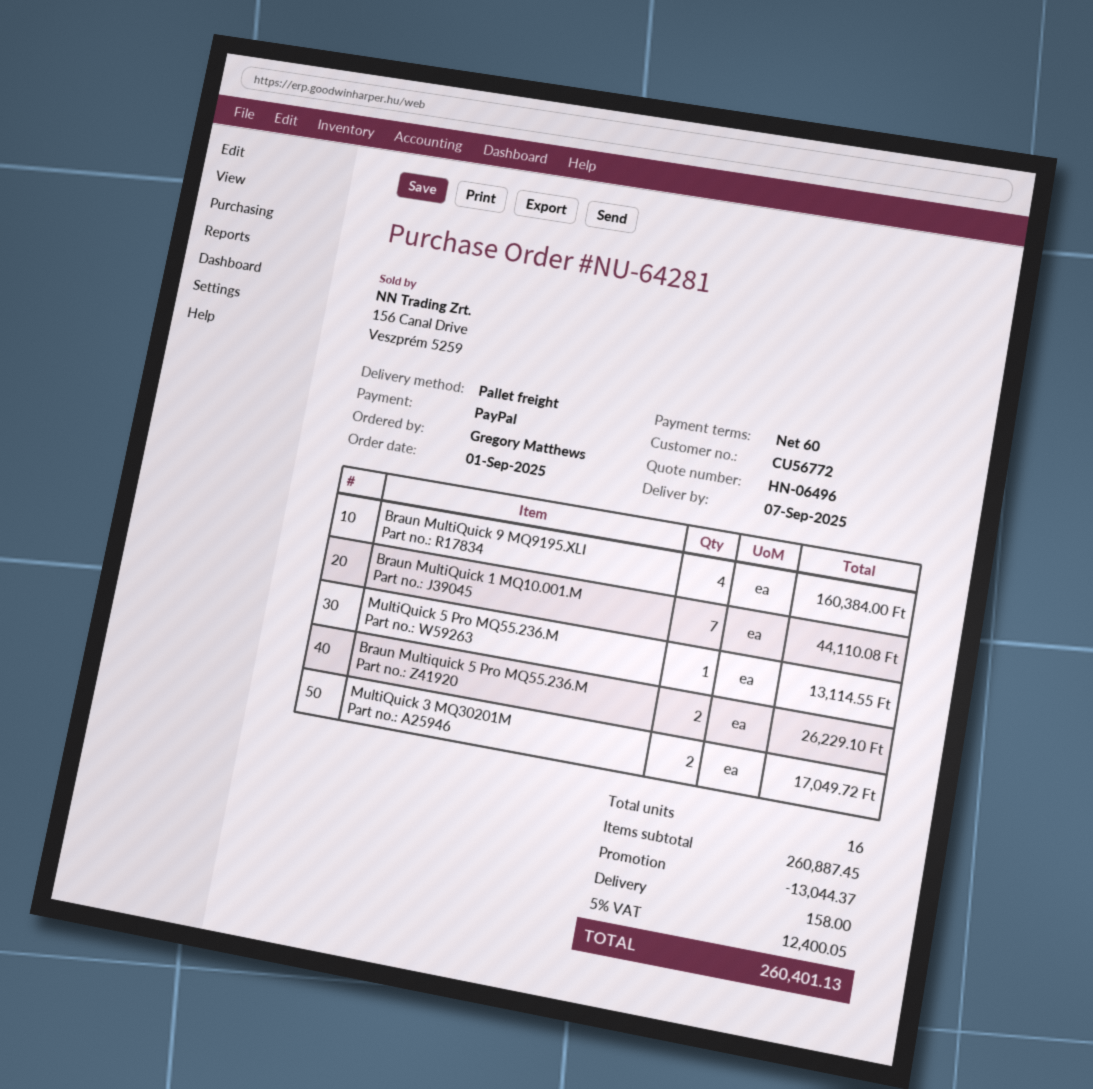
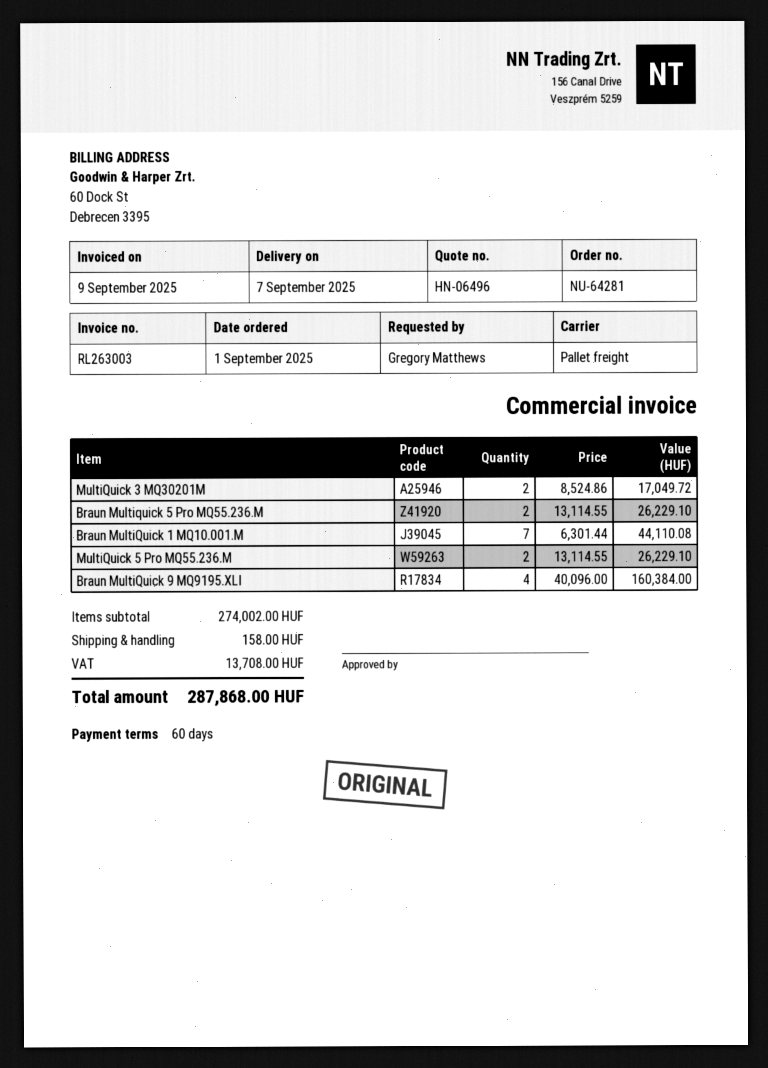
MultiQuick 5 Pro MQ55.236.M: 1 for 13114.55 -> 2 for 26229.10
subtotal: 260887.45 -> 274002.00
discount: 13044.37 -> none
tax: 12400.05 -> 13708.00
total: 260401.13 -> 287868.00

